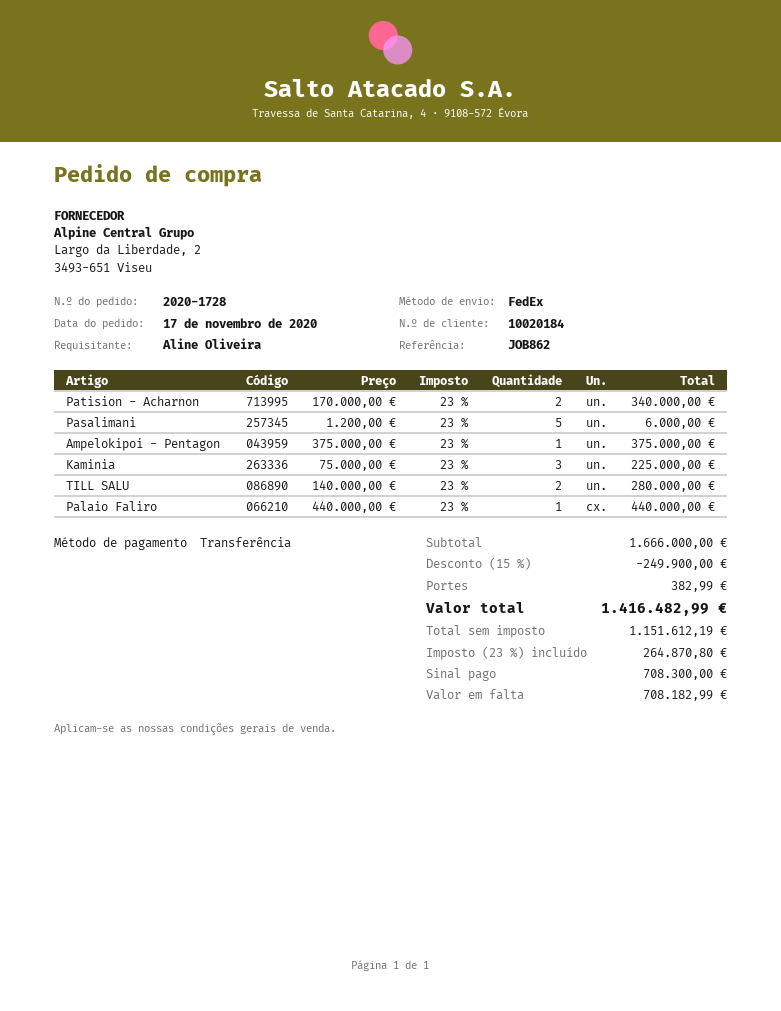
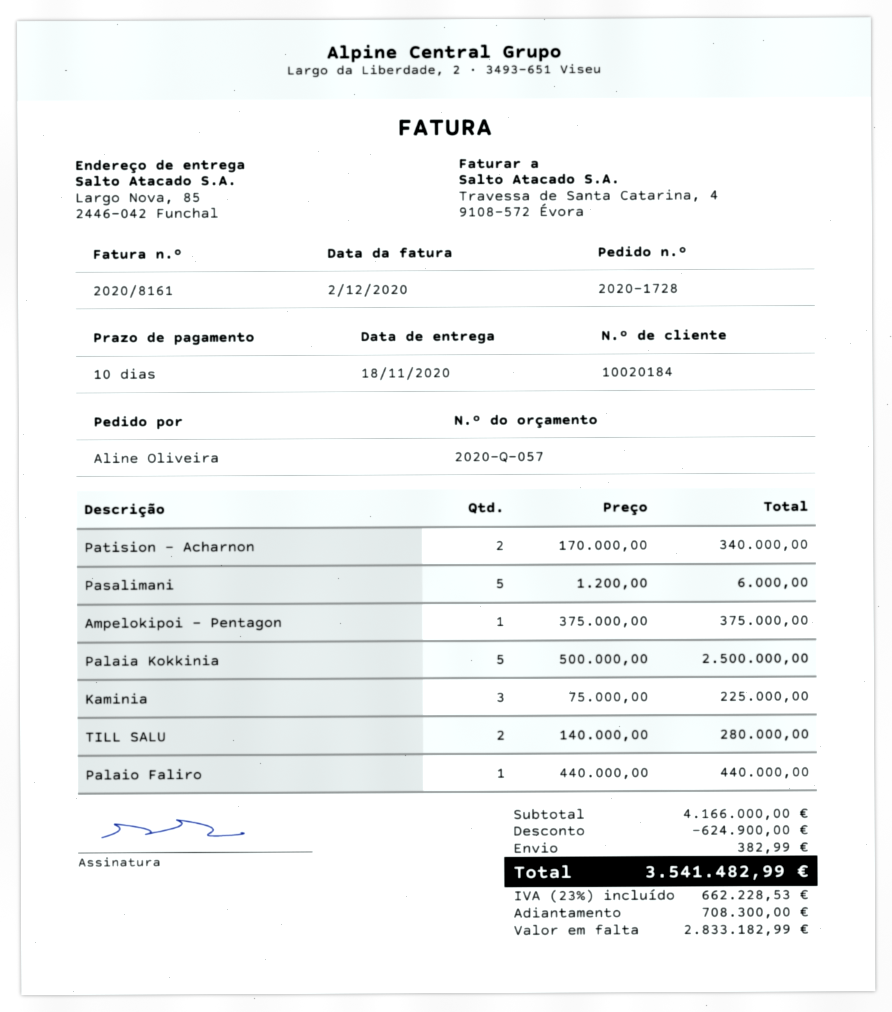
Palaia Kokkinia: none -> 5 x 500000.00 = 2500000.00
subtotal: 1666000.00 -> 4166000.00
discount: 249900.00 -> 624900.00
tax: 23% = 264870.80 -> 23% = 662228.53
total: 1416482.99 -> 3541482.99
balance: 708182.99 -> 2833182.99

